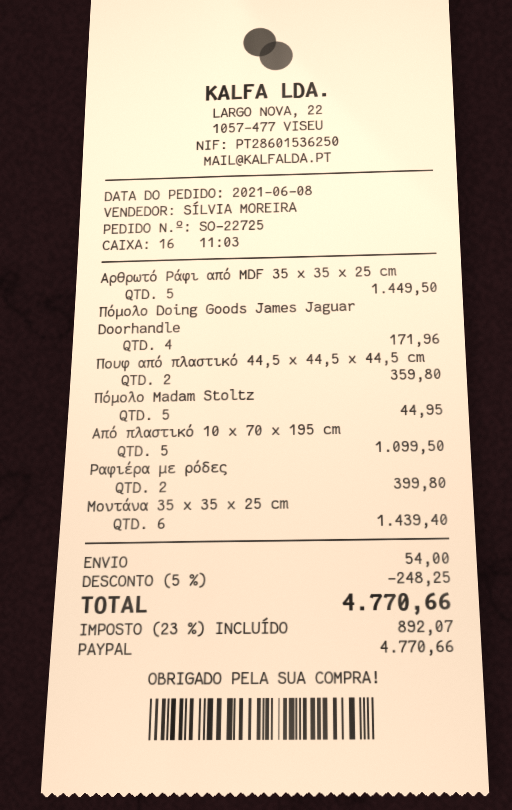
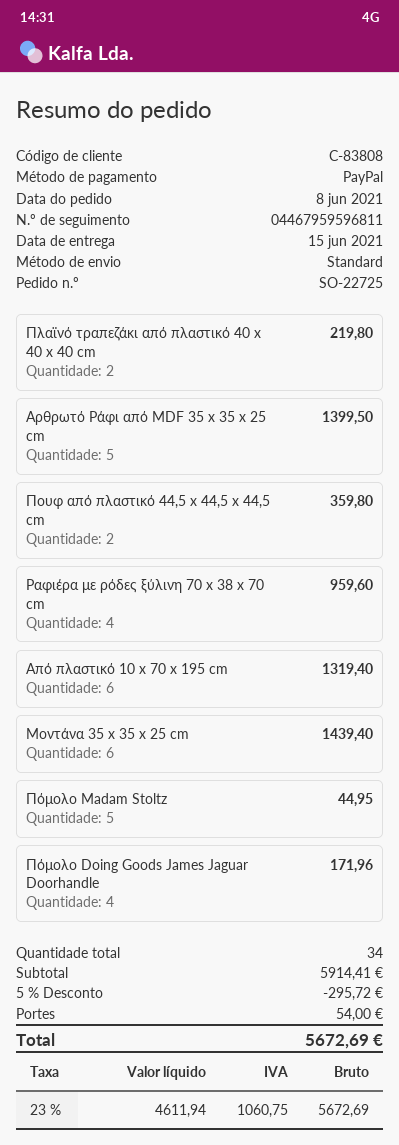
Αρθρωτό Ράφι από MDF 35 x 35 x 25 cm: 5 for 1449.50 -> 5 for 1399.50
Από πλαστικό 10 x 70 x 195 cm: 5 for 1099.50 -> 6 for 1319.40
Ραφιέρα με ρόδες: 2 for 399.80 -> none
Πλαϊνό τραπεζάκι από πλαστικό 40 x 40 x 40 cm: none -> 2 for 219.80
Ραφιέρα με ρόδες ξύλινη 70 x 38 x 70 cm: none -> 4 for 959.60
discount: 5% = 248.25 -> 5% = 295.72
tax: 23% = 892.07 -> 23% = 1060.75
total: 4770.66 -> 5672.69

